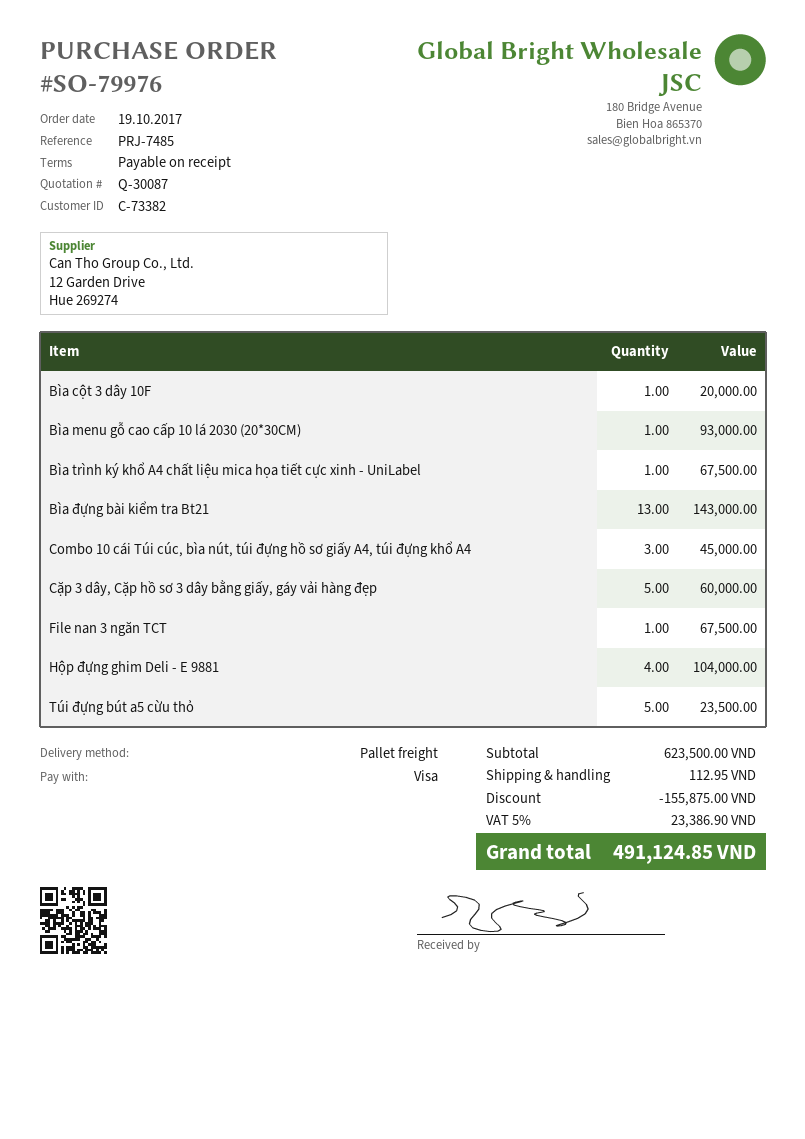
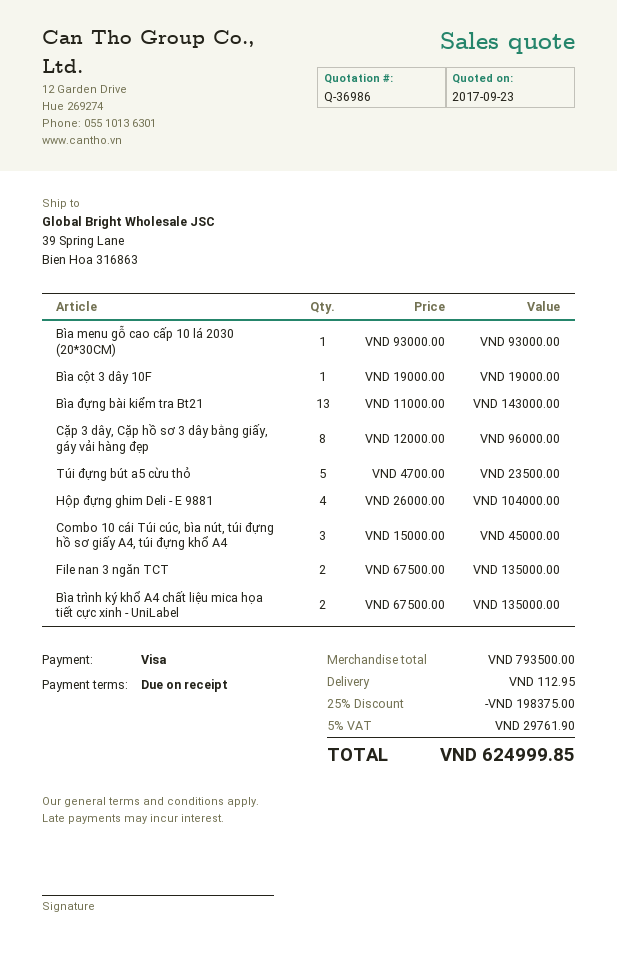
quote number: Q-30087 -> Q-36986
Bìa cột 3 dây 10F: 1 for 20000.00 -> 1 for 19000.00
Bìa trình ký khổ A4 chất liệu mica họa tiết cực xinh - UniLabel: 1 for 67500.00 -> 2 for 135000.00
Cặp 3 dây, Cặp hồ sơ 3 dây bằng giấy, gáy vải hàng đẹp: 5 for 60000.00 -> 8 for 96000.00
File nan 3 ngăn TCT: 1 for 67500.00 -> 2 for 135000.00
subtotal: 623500.00 -> 793500.00
discount: 155875.00 -> 198375.00
tax: 5% = 23386.90 -> 5% = 29761.90
total: 491124.85 -> 624999.85

